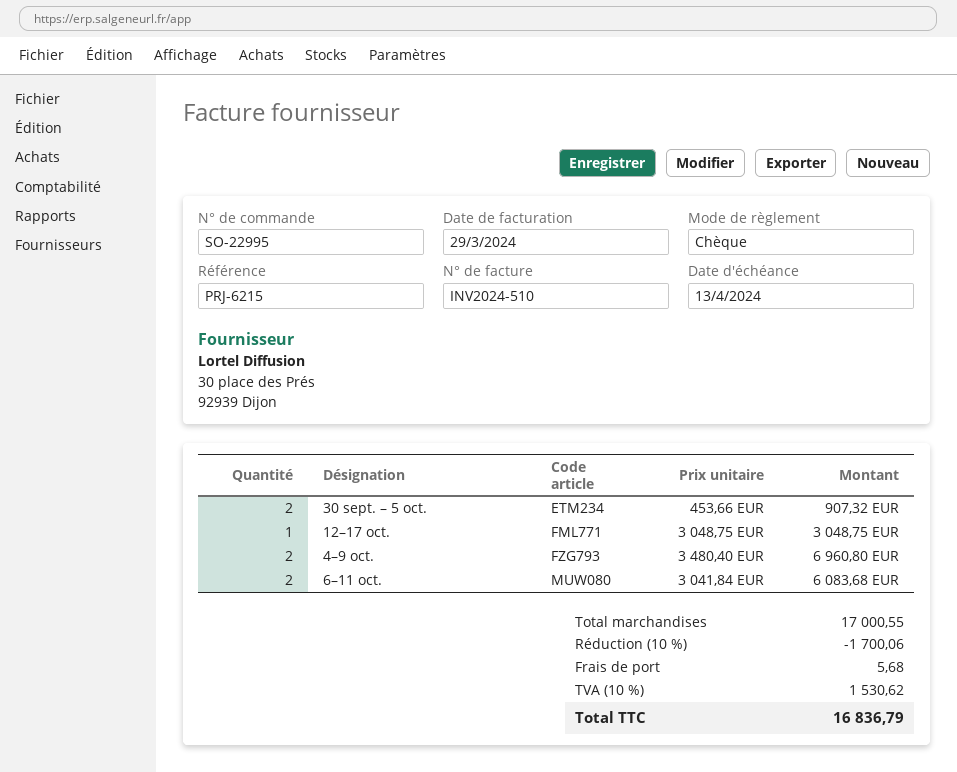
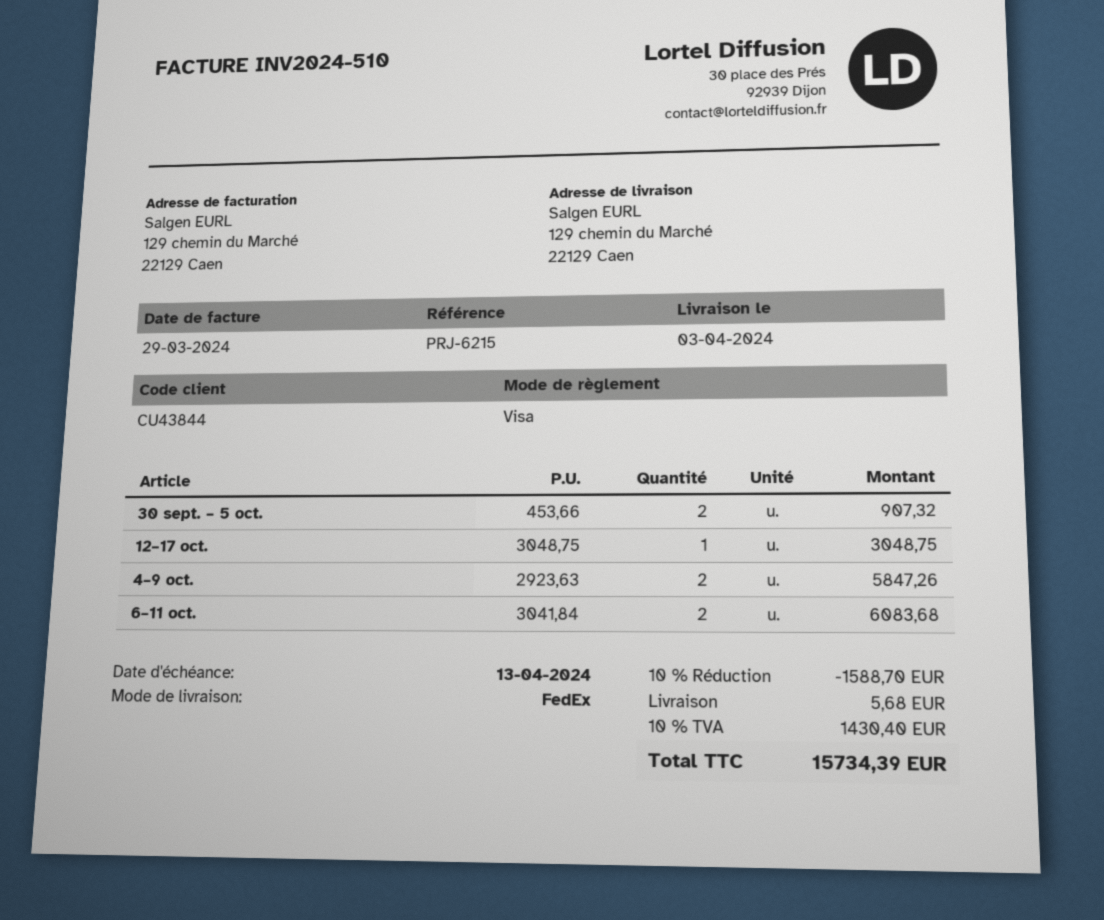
payment method: cheque -> Visa
4–9 oct.: 2 x 3480.40 = 6960.80 -> 2 x 2923.63 = 5847.26
discount: 10% = 1700.06 -> 10% = 1588.70
tax: 10% = 1530.62 -> 10% = 1430.40
total: 16836.79 -> 15734.39

